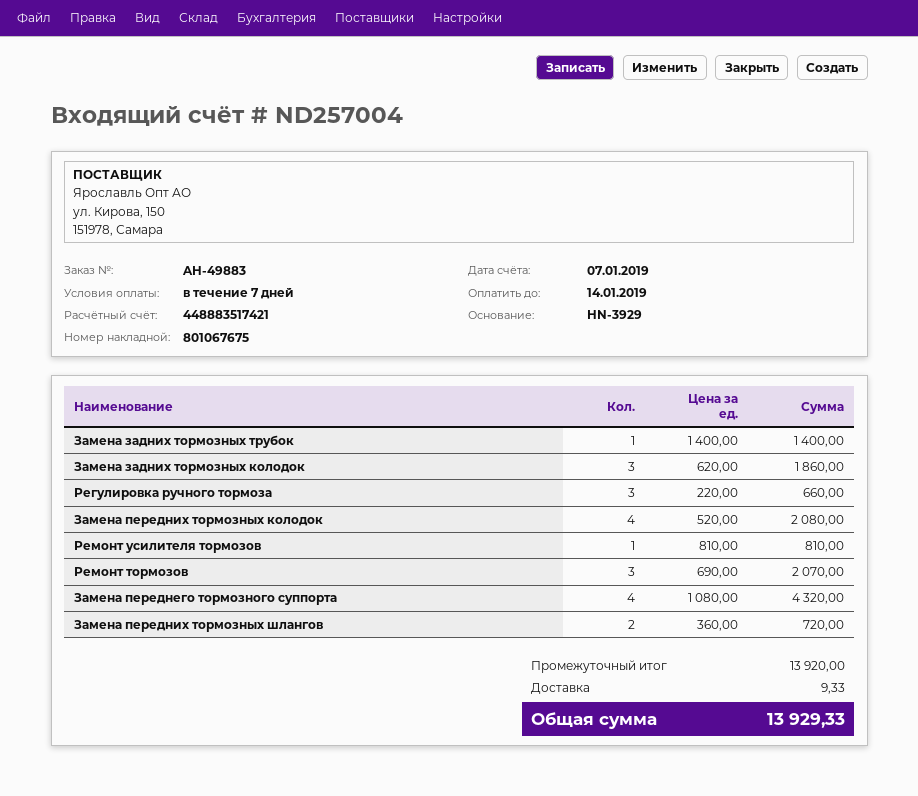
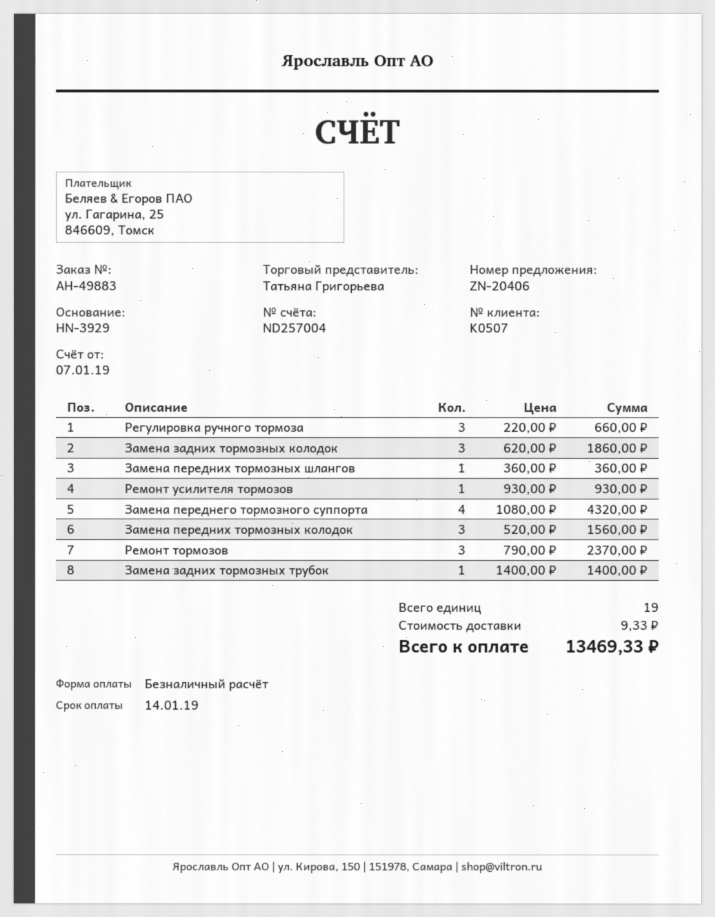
Замена передних тормозных колодок: 4 x 520.00 = 2080.00 -> 3 x 520.00 = 1560.00
Ремонт усилителя тормозов: 1 x 810.00 = 810.00 -> 1 x 930.00 = 930.00
Ремонт тормозов: 3 x 690.00 = 2070.00 -> 3 x 790.00 = 2370.00
Замена передних тормозных шлангов: 2 x 360.00 = 720.00 -> 1 x 360.00 = 360.00
total: 13929.33 -> 13469.33

